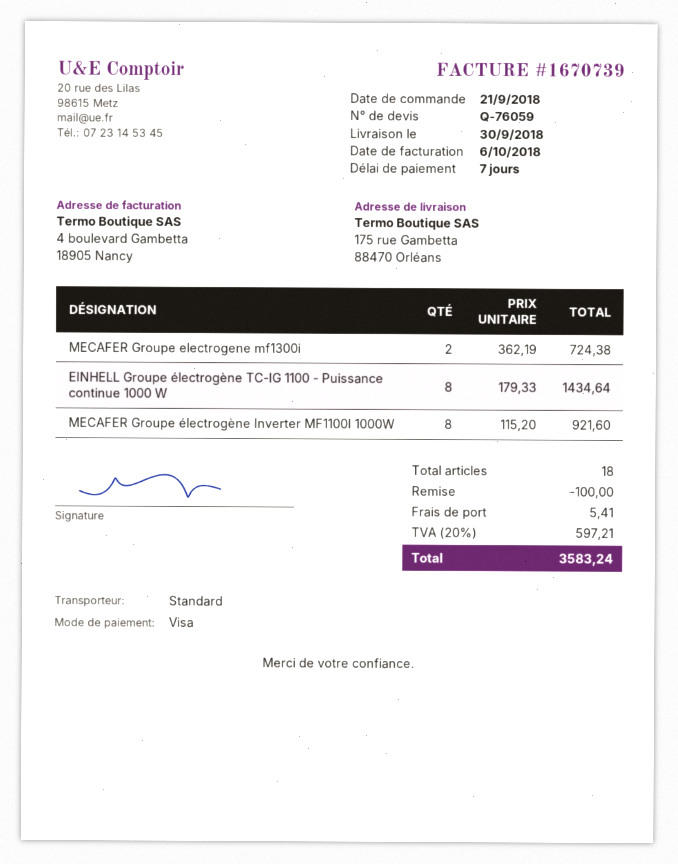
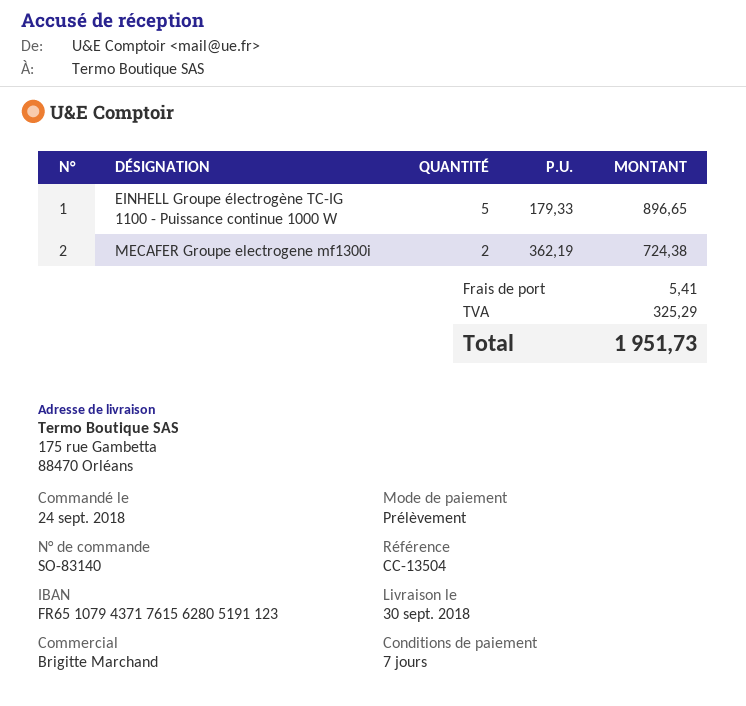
order date: 2018-09-21 -> 2018-09-24
payment method: Visa -> direct debit
EINHELL Groupe électrogène TC-IG 1100 - Puissance continue 1000 W: 8 x 179.33 = 1434.64 -> 5 x 179.33 = 896.65
MECAFER Groupe électrogène Inverter MF1100I 1000W: 8 x 115.20 = 921.60 -> none
discount: 100.00 -> none
tax: 597.21 -> 325.29
total: 3583.24 -> 1951.73

